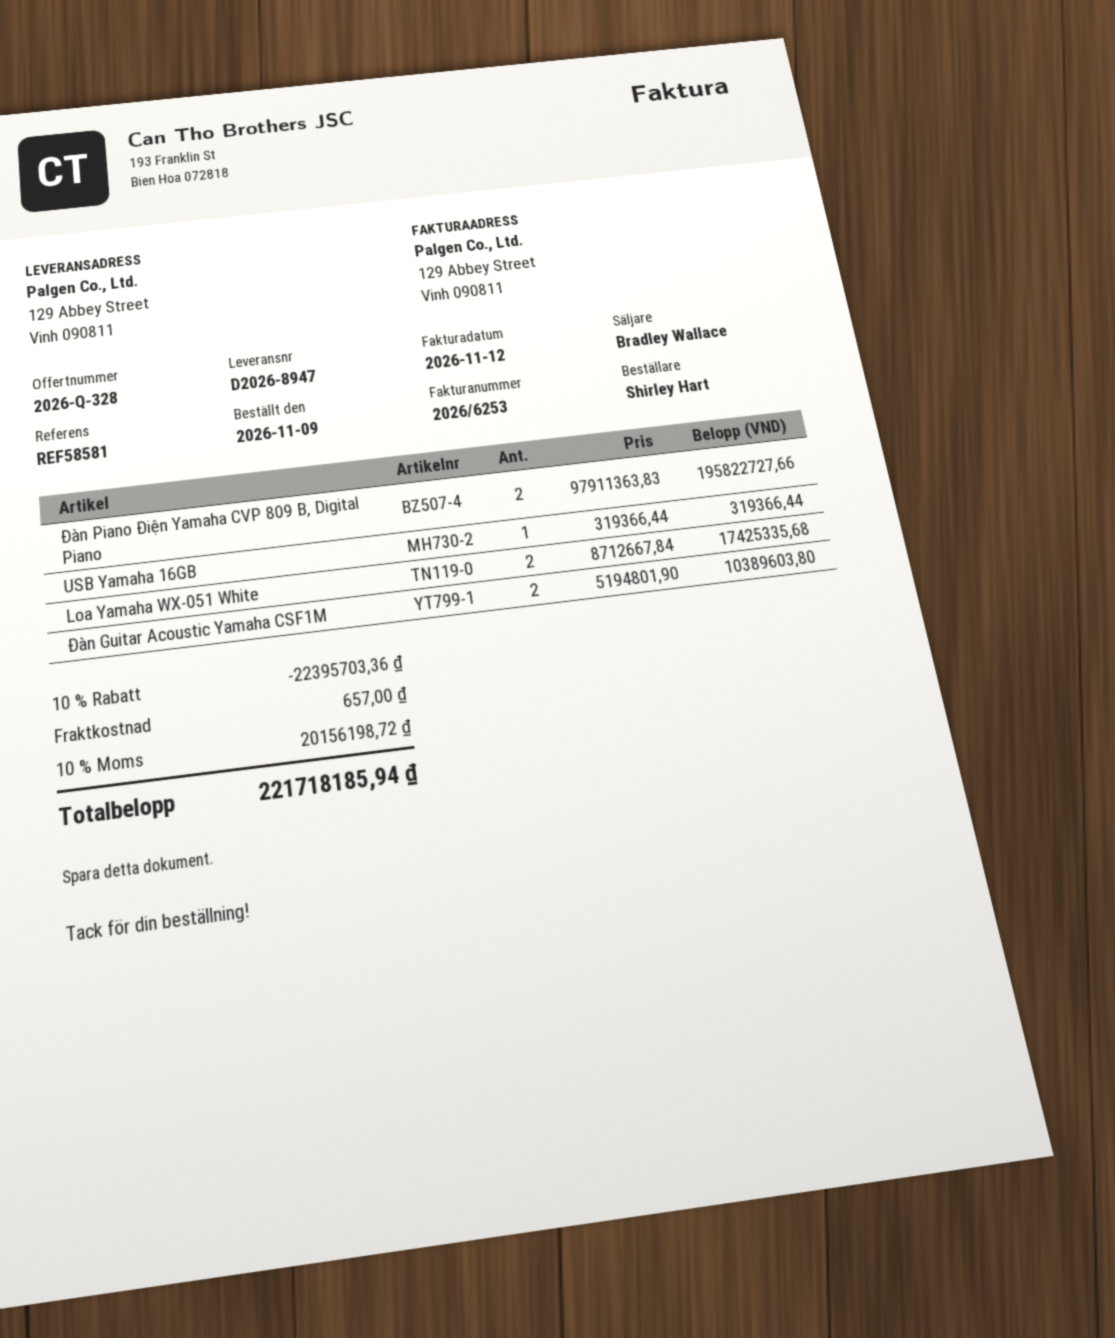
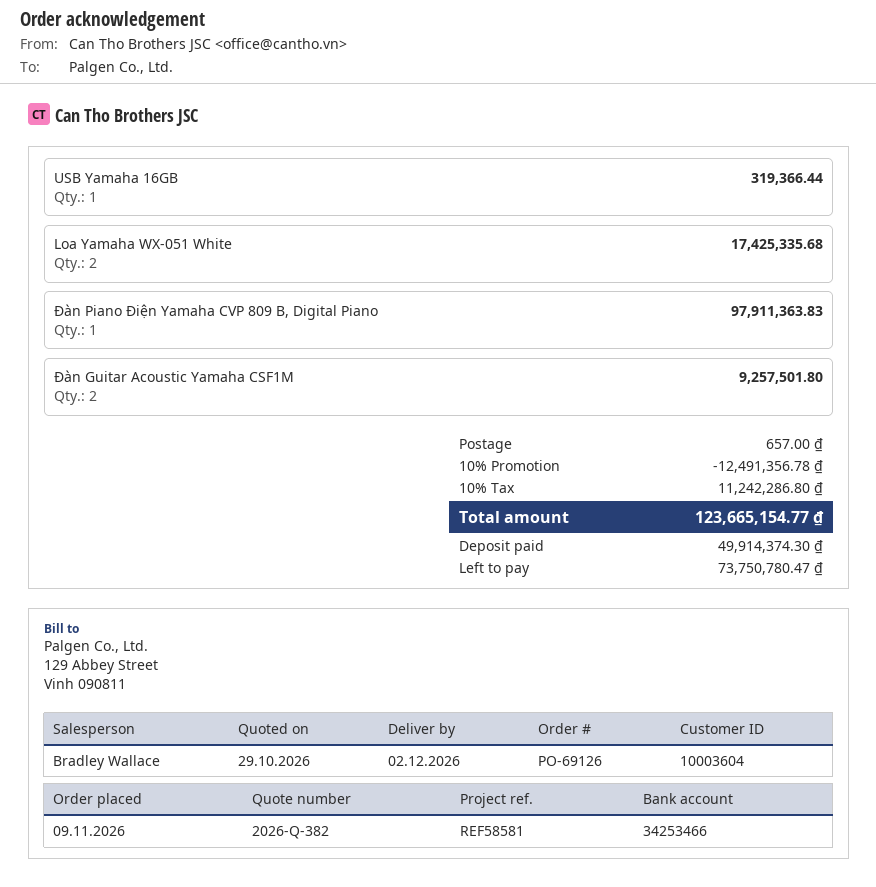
quote number: 2026-Q-328 -> 2026-Q-382
Đàn Piano Điện Yamaha CVP 809 B, Digital Piano: 2 for 195822727.66 -> 1 for 97911363.83
Đàn Guitar Acoustic Yamaha CSF1M: 2 for 10389603.80 -> 2 for 9257501.80
discount: 10% = 22395703.36 -> 10% = 12491356.78
tax: 10% = 20156198.72 -> 10% = 11242286.80
total: 221718185.94 -> 123665154.77

